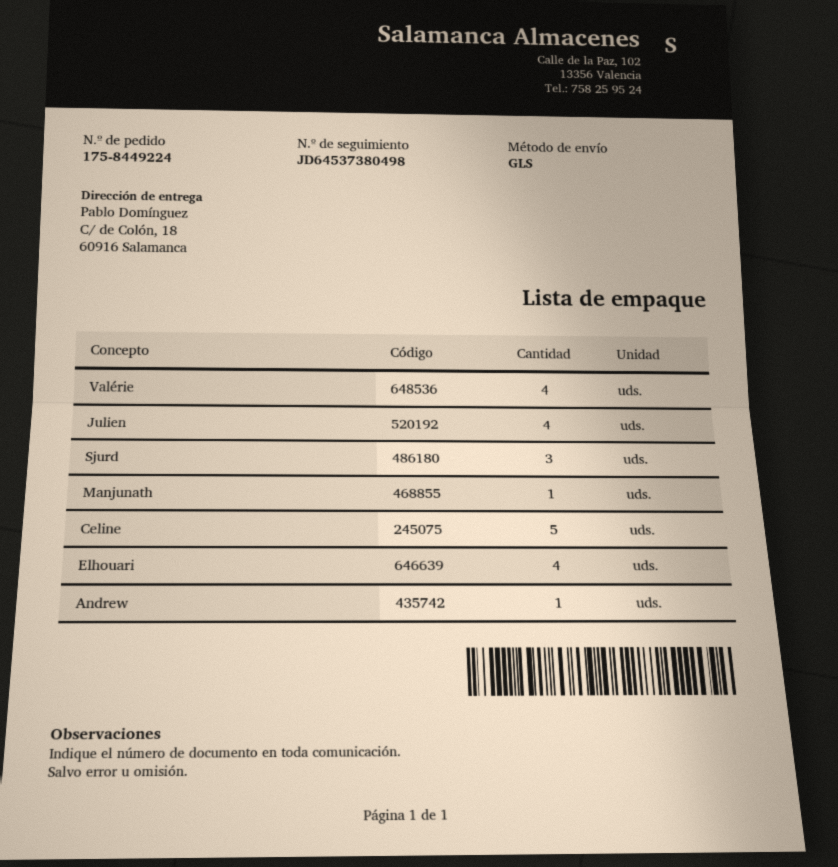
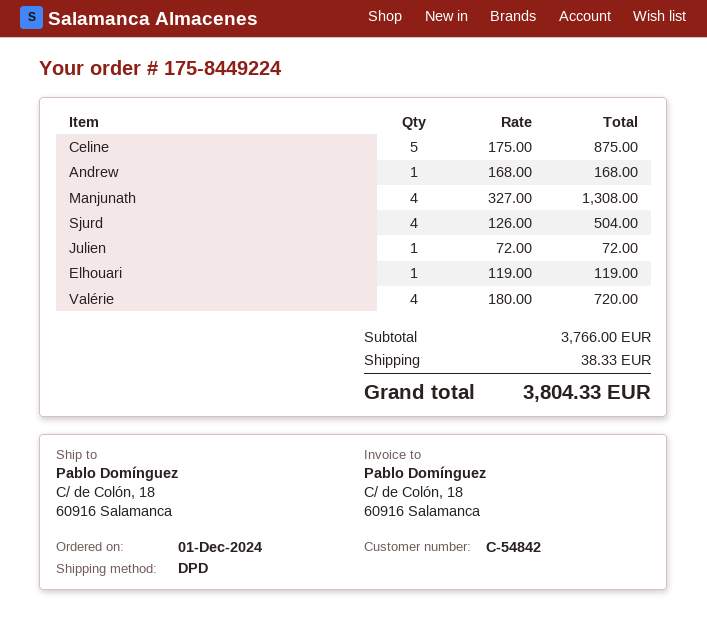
shipping method: GLS -> DPD
Julien: 4 -> 1
Sjurd: 3 -> 4
Manjunath: 1 -> 4
Elhouari: 4 -> 1

